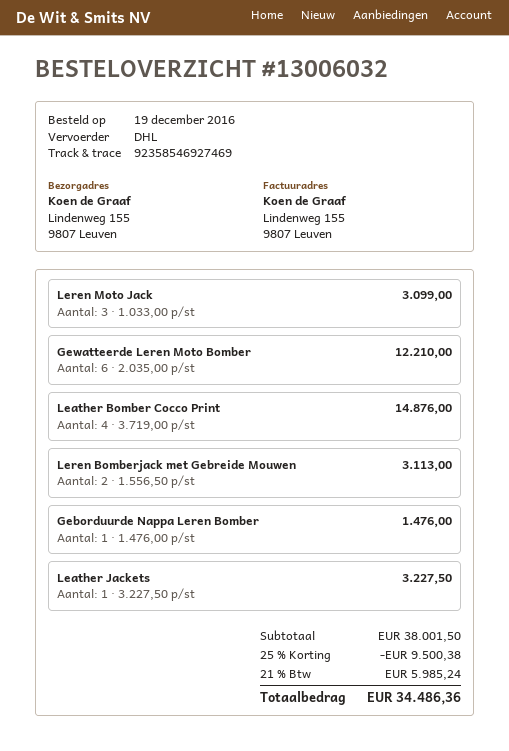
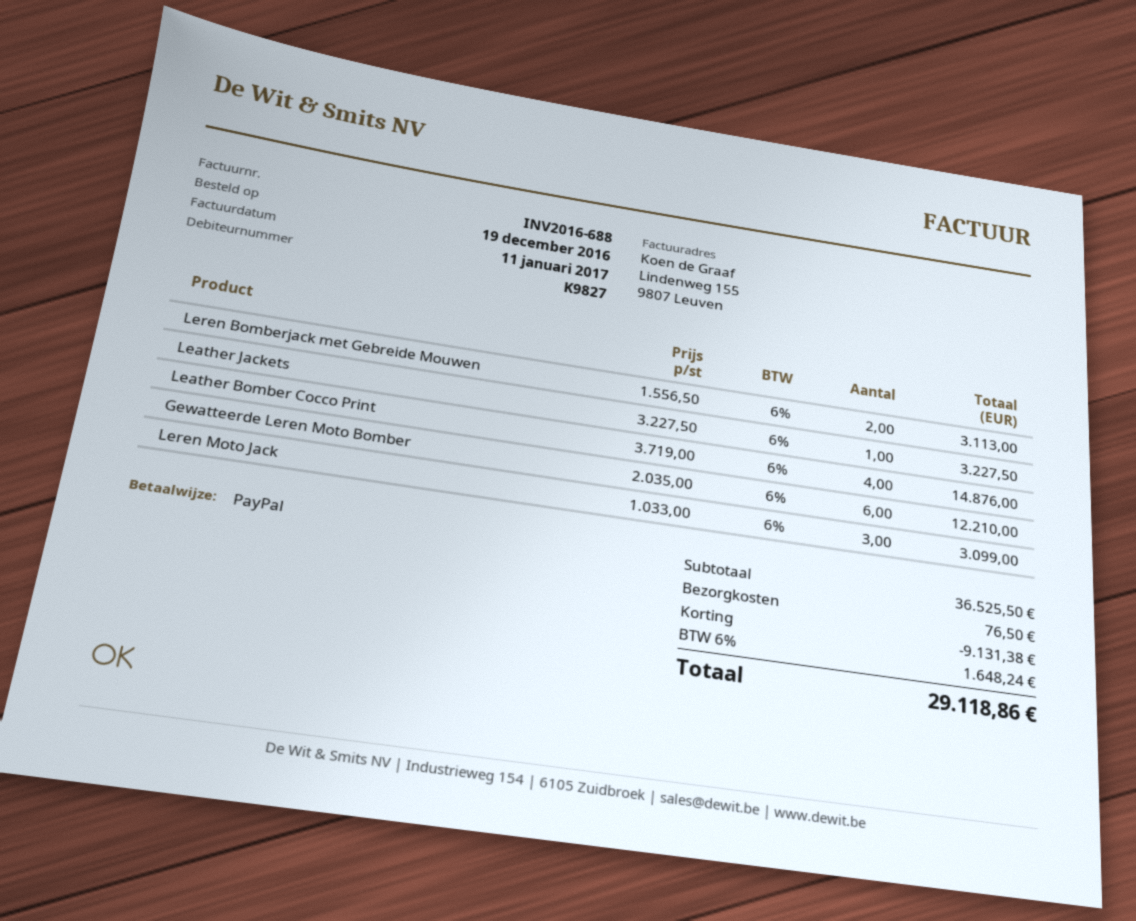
Geborduurde Nappa Leren Bomber: 1 x 1476.00 = 1476.00 -> none
subtotal: 38001.50 -> 36525.50
discount: 9500.38 -> 9131.38
shipping: none -> 76.50
tax: 21% = 5985.24 -> 6% = 1648.24
total: 34486.36 -> 29118.86

